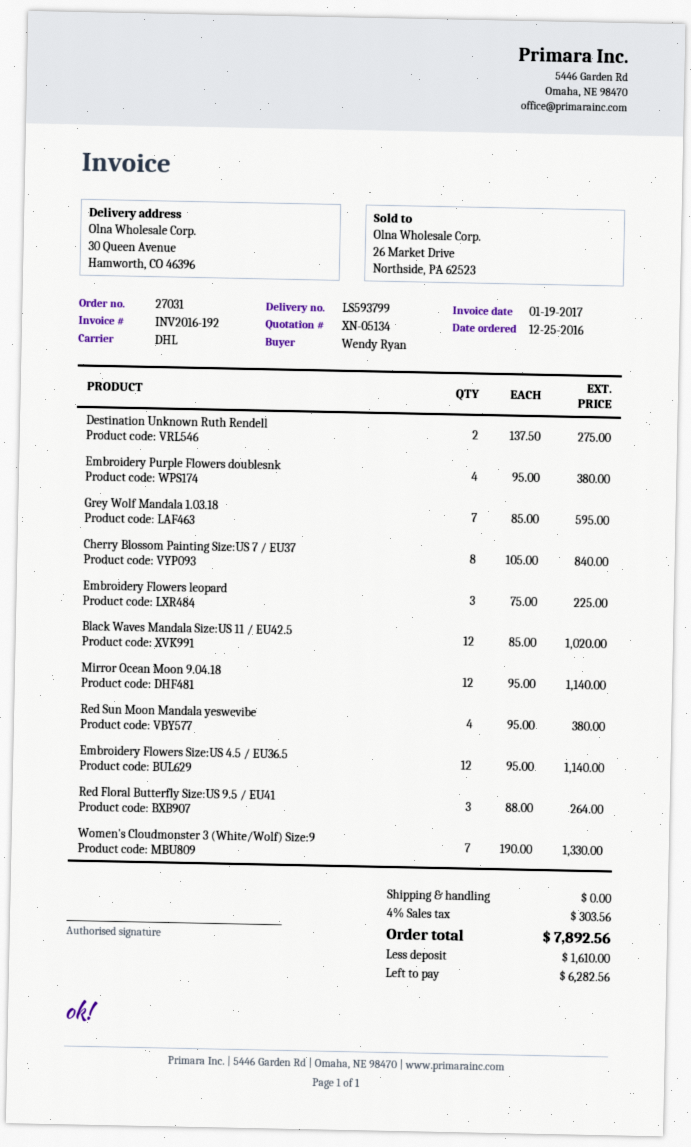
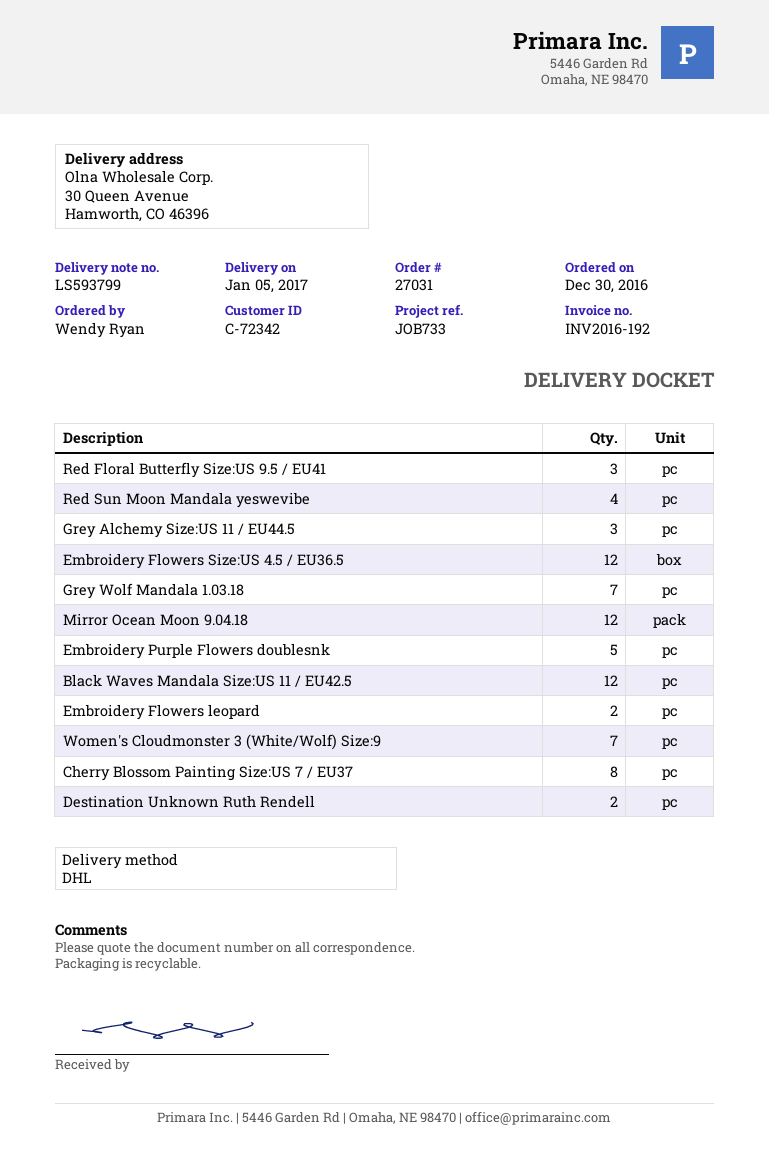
order date: 2016-12-25 -> 2016-12-30
Embroidery Purple Flowers doublesnk: 4 -> 5
Embroidery Flowers leopard: 3 -> 2
Grey Alchemy Size:US 11 / EU44.5: none -> 3

